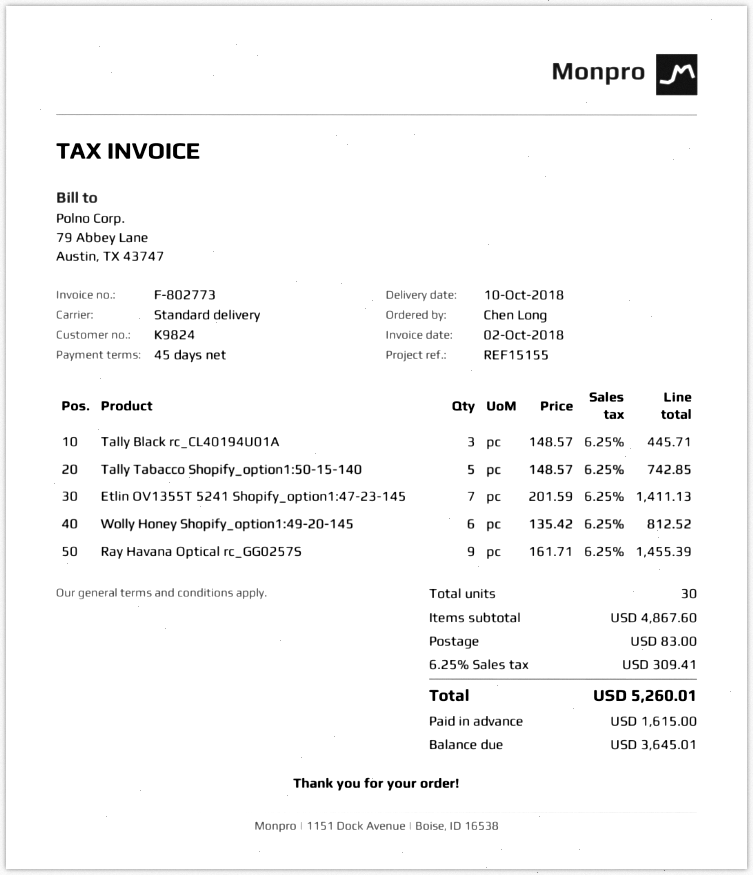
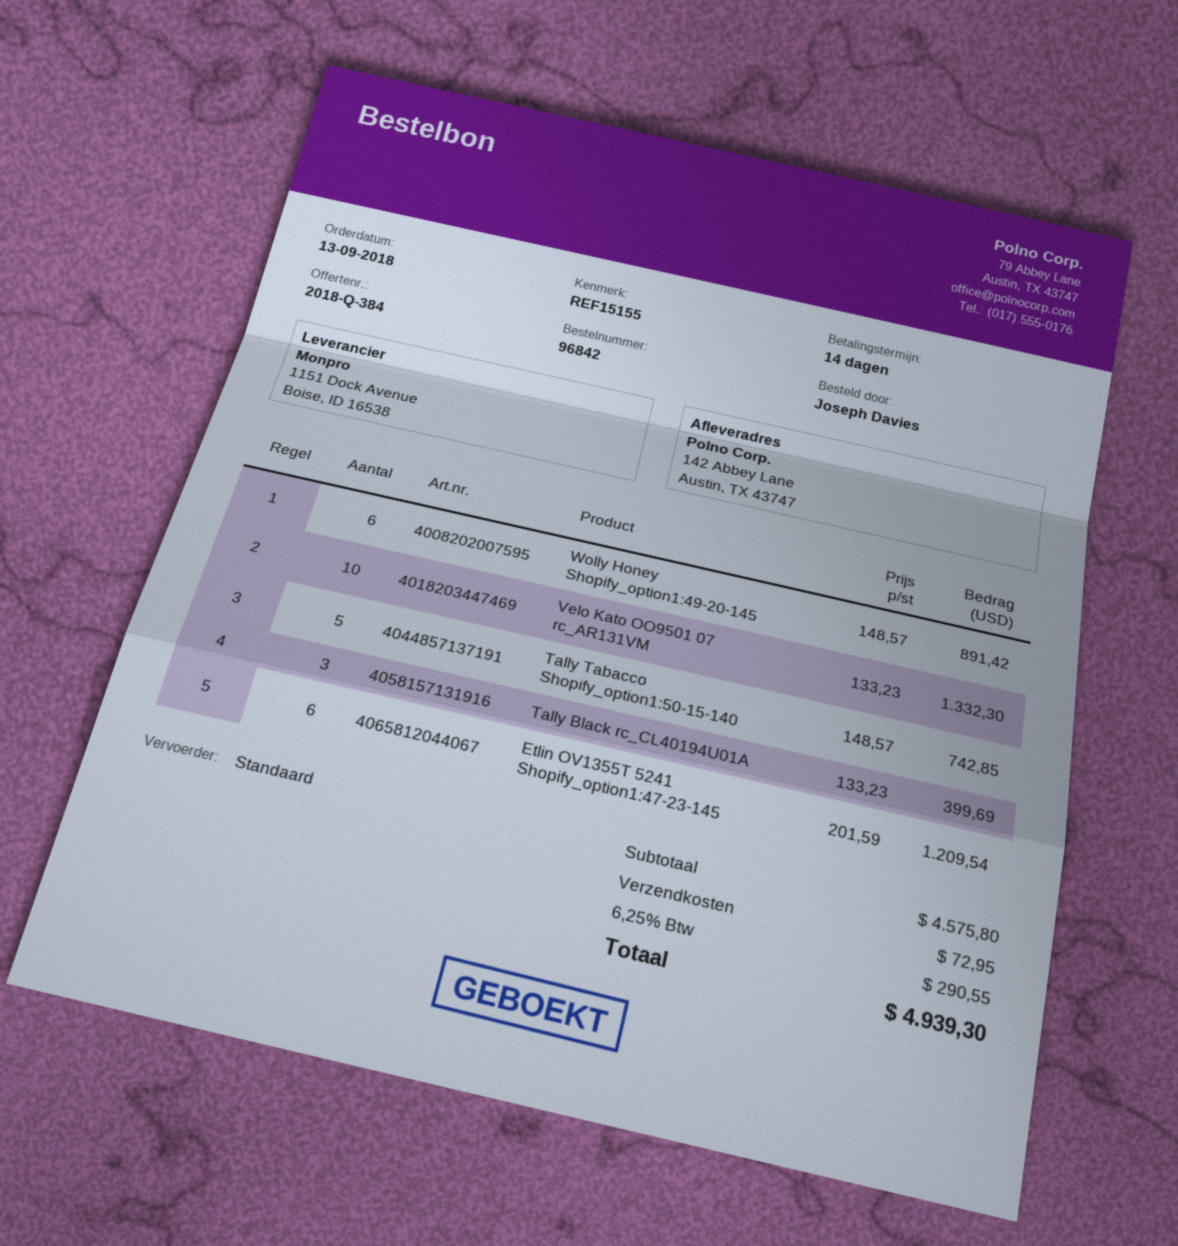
payment terms: 45 days -> 14 days
ordered by: Chen Long -> Joseph Davies
Tally Black rc_CL40194U01A: 3 x 148.57 = 445.71 -> 3 x 133.23 = 399.69
Etlin OV1355T 5241 Shopify_option1:47-23-145: 7 x 201.59 = 1411.13 -> 6 x 201.59 = 1209.54
Wolly Honey Shopify_option1:49-20-145: 6 x 135.42 = 812.52 -> 6 x 148.57 = 891.42
Ray Havana Optical rc_GG0257S: 9 x 161.71 = 1455.39 -> none
Velo Kato OO9501 07 rc_AR131VM: none -> 10 x 133.23 = 1332.30
subtotal: 4867.60 -> 4575.80
shipping: 83.00 -> 72.95
tax: 6.25% = 309.41 -> 6.25% = 290.55
total: 5260.01 -> 4939.30

